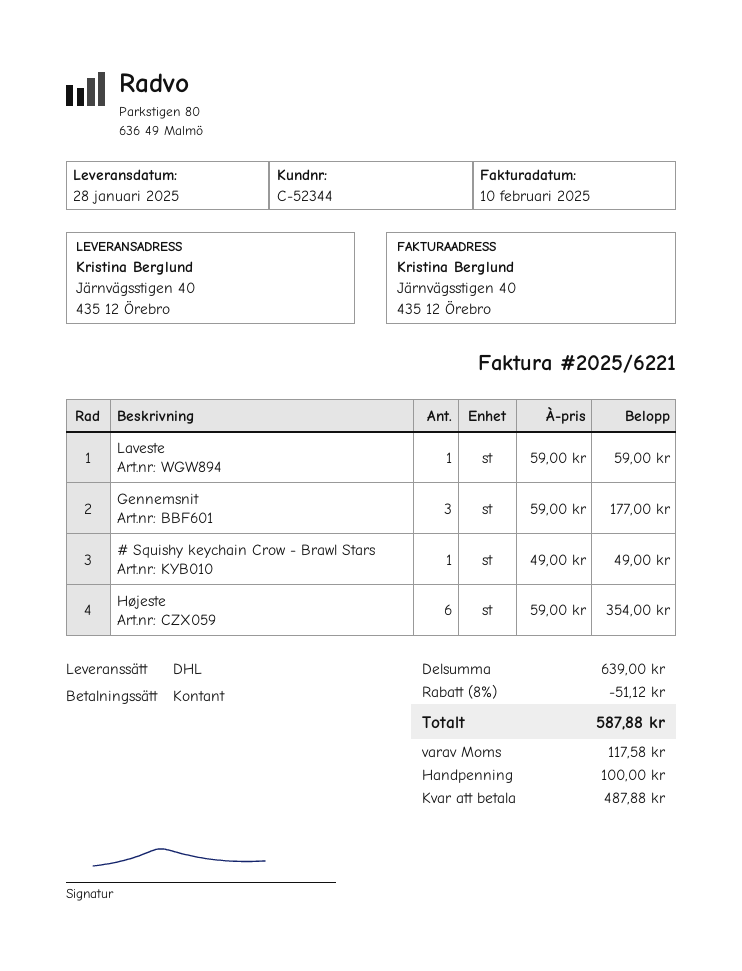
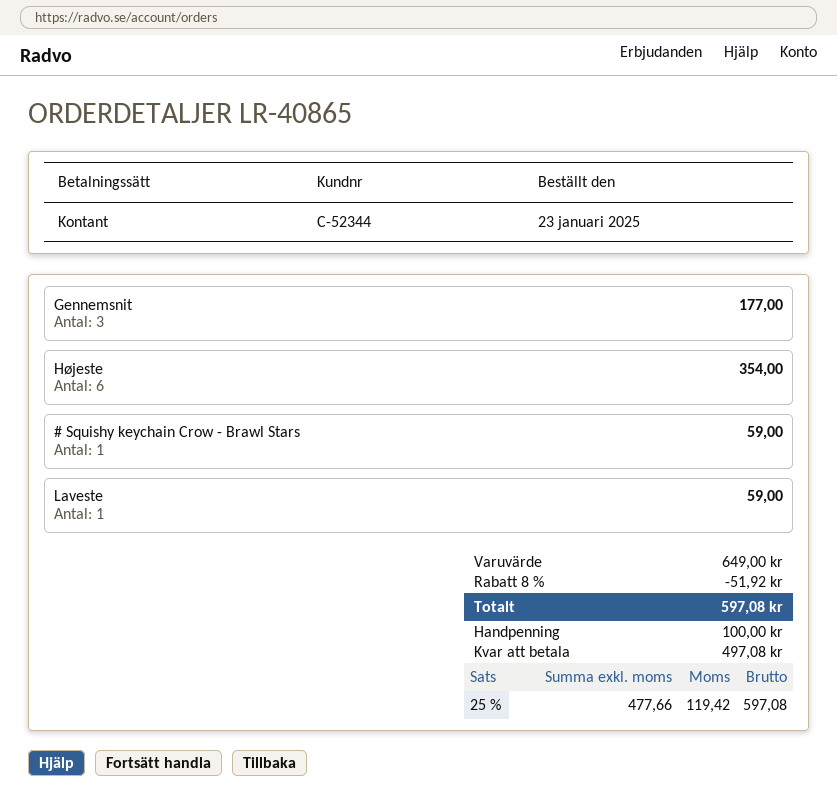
# Squishy keychain Crow - Brawl Stars: 1 for 49.00 -> 1 for 59.00
subtotal: 639.00 -> 649.00
discount: 8% = 51.12 -> 8% = 51.92
tax: 117.58 -> 119.42
total: 587.88 -> 597.08
balance: 487.88 -> 497.08

